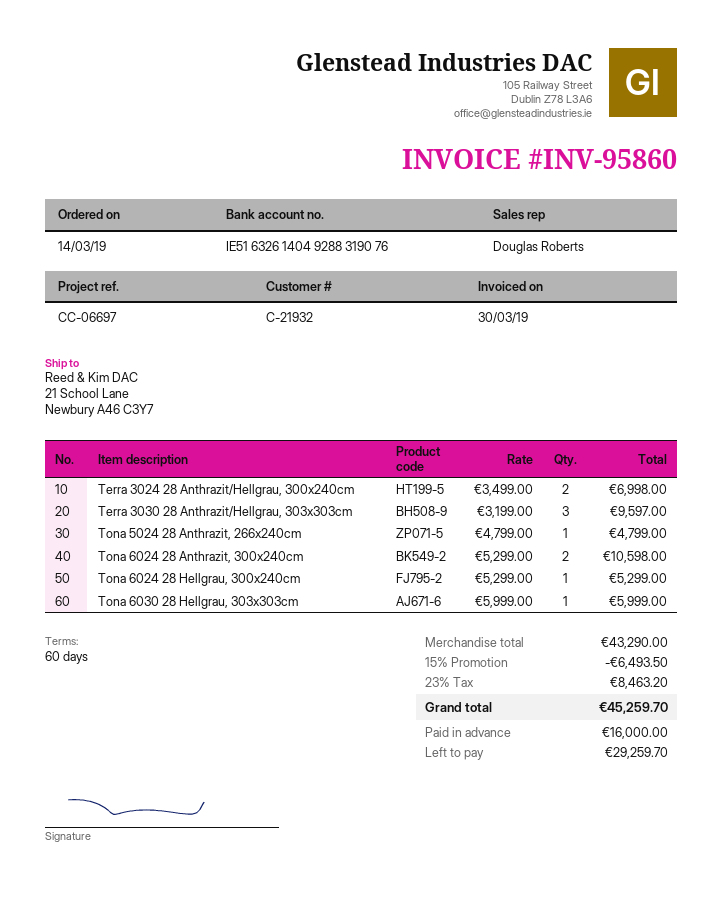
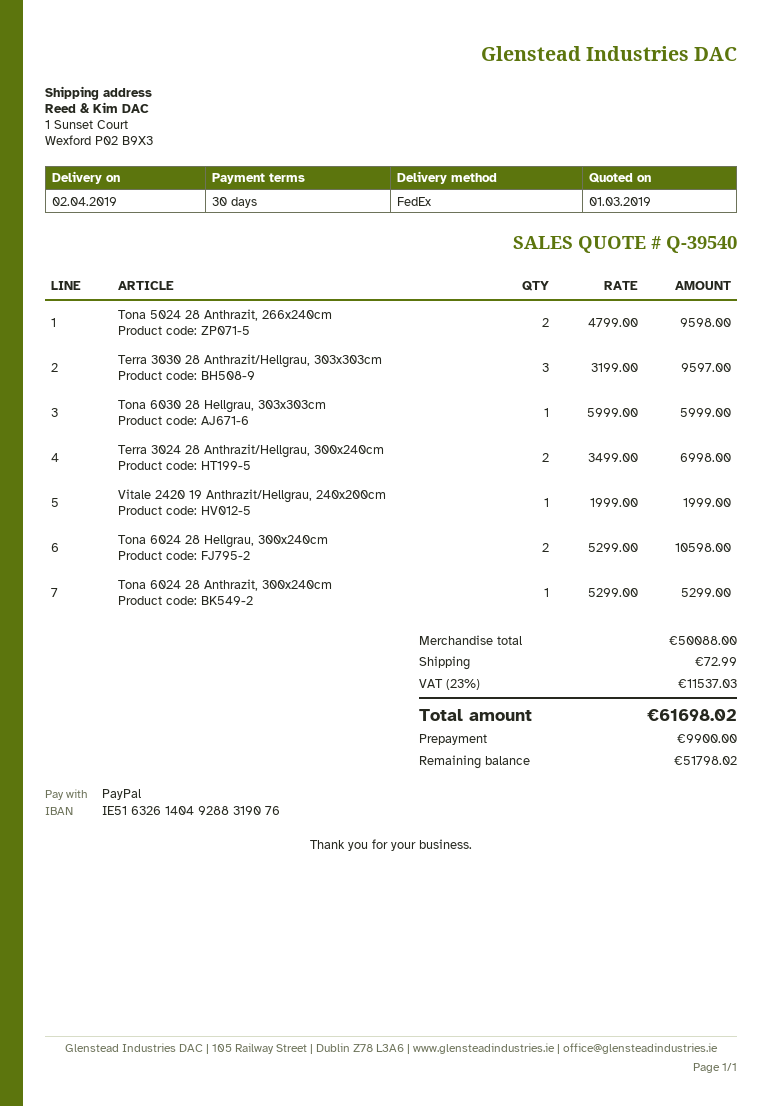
payment terms: 60 days -> 30 days
ship to: 21 School Lane, Newbury A46 C3Y7 -> 1 Sunset Court, Wexford P02 B9X3
Tona 5024 28 Anthrazit, 266x240cm: 1 x 4799.00 = 4799.00 -> 2 x 4799.00 = 9598.00
Tona 6024 28 Anthrazit, 300x240cm: 2 x 5299.00 = 10598.00 -> 1 x 5299.00 = 5299.00
Tona 6024 28 Hellgrau, 300x240cm: 1 x 5299.00 = 5299.00 -> 2 x 5299.00 = 10598.00
Vitale 2420 19 Anthrazit/Hellgrau, 240x200cm: none -> 1 x 1999.00 = 1999.00
subtotal: 43290.00 -> 50088.00
discount: 15% = 6493.50 -> none
shipping: none -> 72.99
tax: 23% = 8463.20 -> 23% = 11537.03
total: 45259.70 -> 61698.02
deposit: 16000.00 -> 9900.00
balance: 29259.70 -> 51798.02

